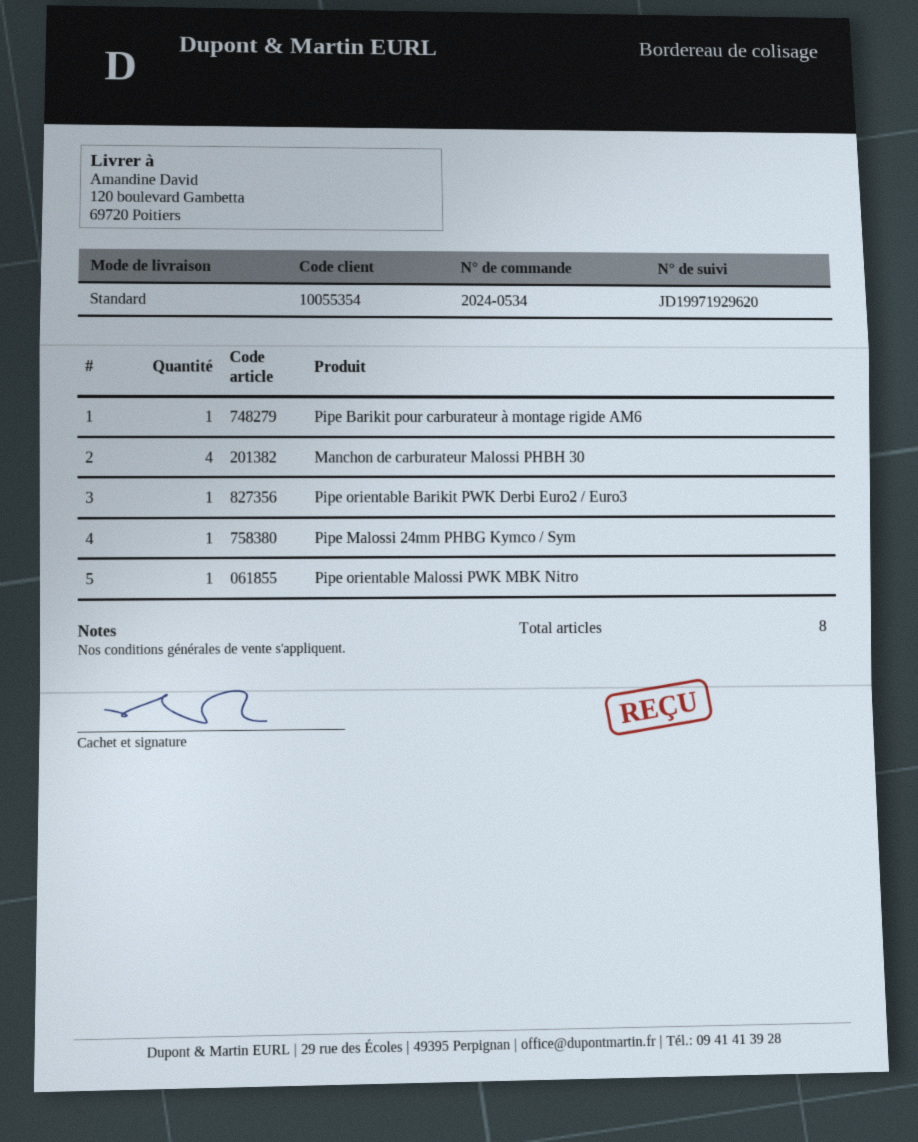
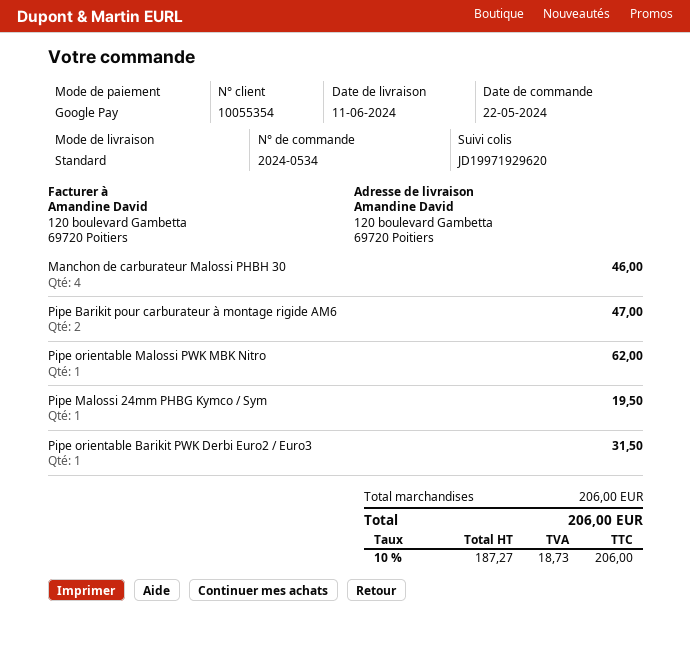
Pipe Barikit pour carburateur à montage rigide AM6: 1 -> 2

